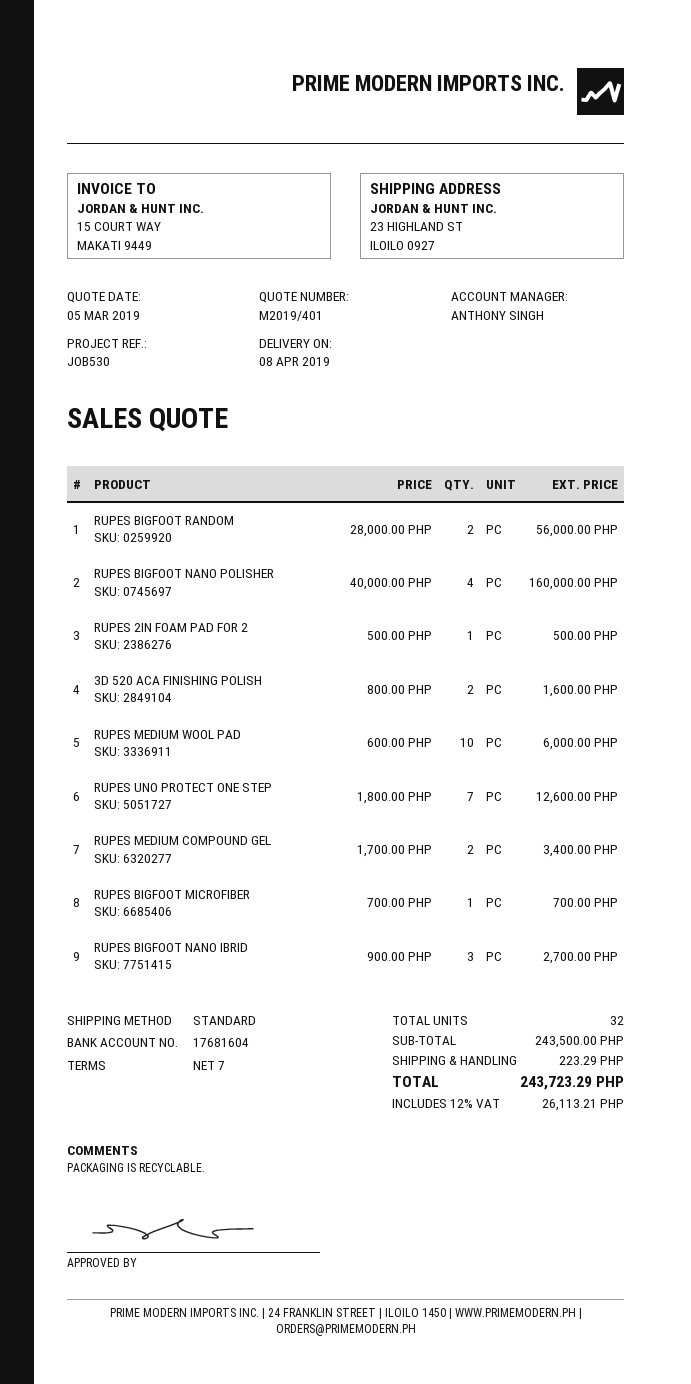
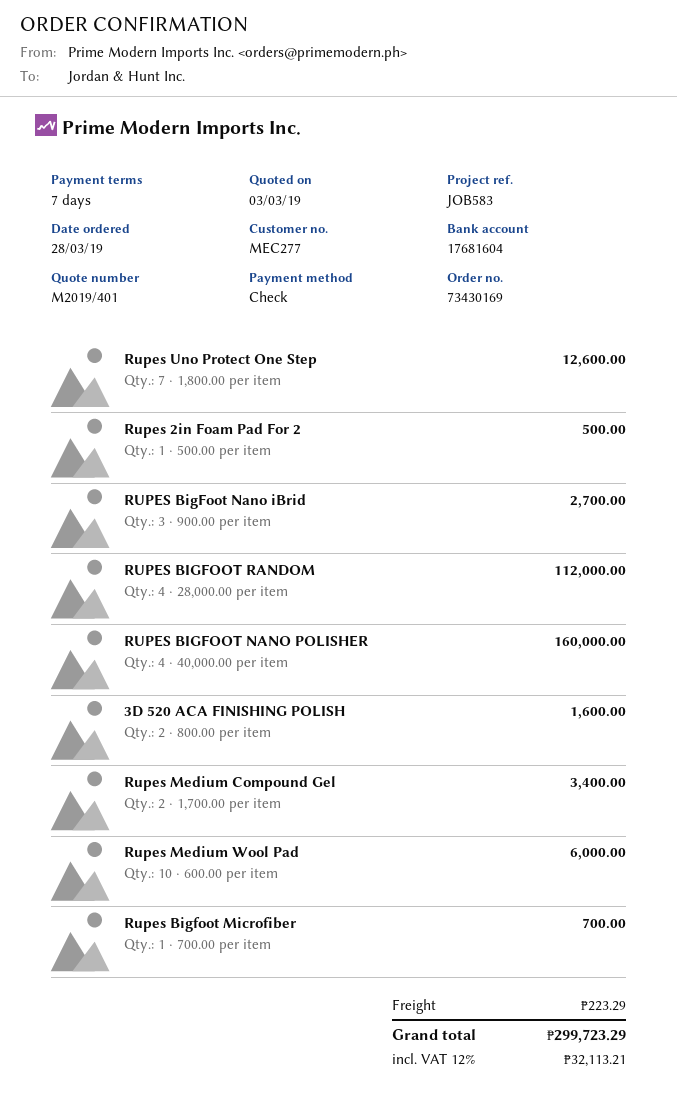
quote date: 2019-03-05 -> 2019-03-03
reference: JOB530 -> JOB583
RUPES BIGFOOT RANDOM: 2 x 28000.00 = 56000.00 -> 4 x 28000.00 = 112000.00
tax: 12% = 26113.21 -> 12% = 32113.21
total: 243723.29 -> 299723.29

